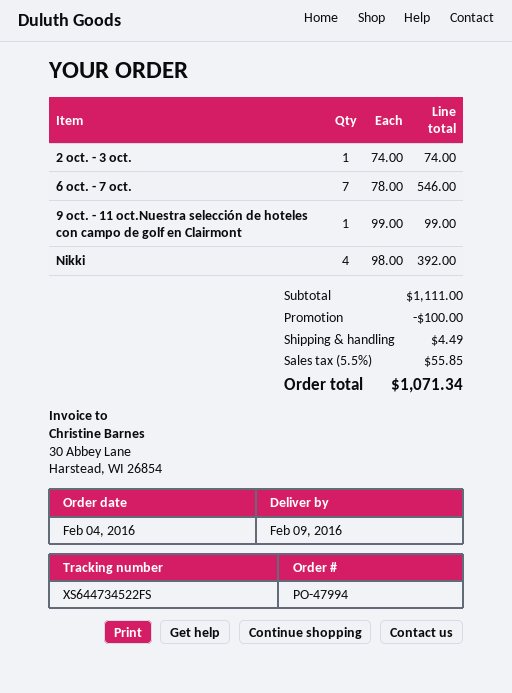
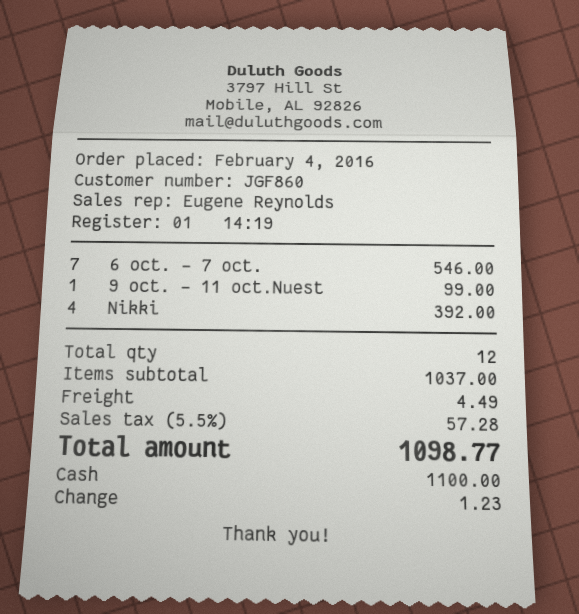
2 oct. - 3 oct.: 1 for 74.00 -> none
subtotal: 1111.00 -> 1037.00
discount: 100.00 -> none
tax: 5.5% = 55.85 -> 5.5% = 57.28
total: 1071.34 -> 1098.77

